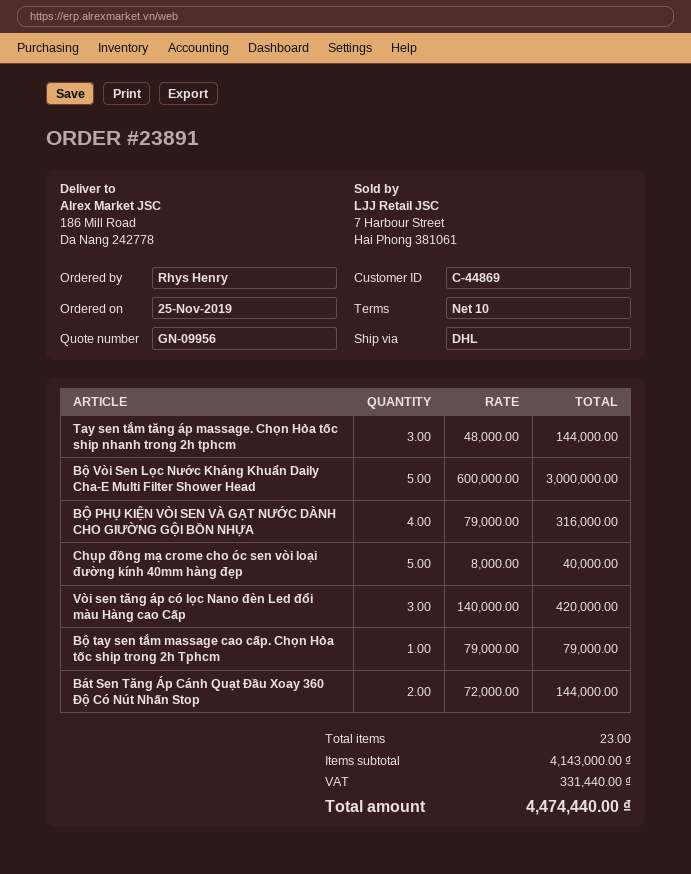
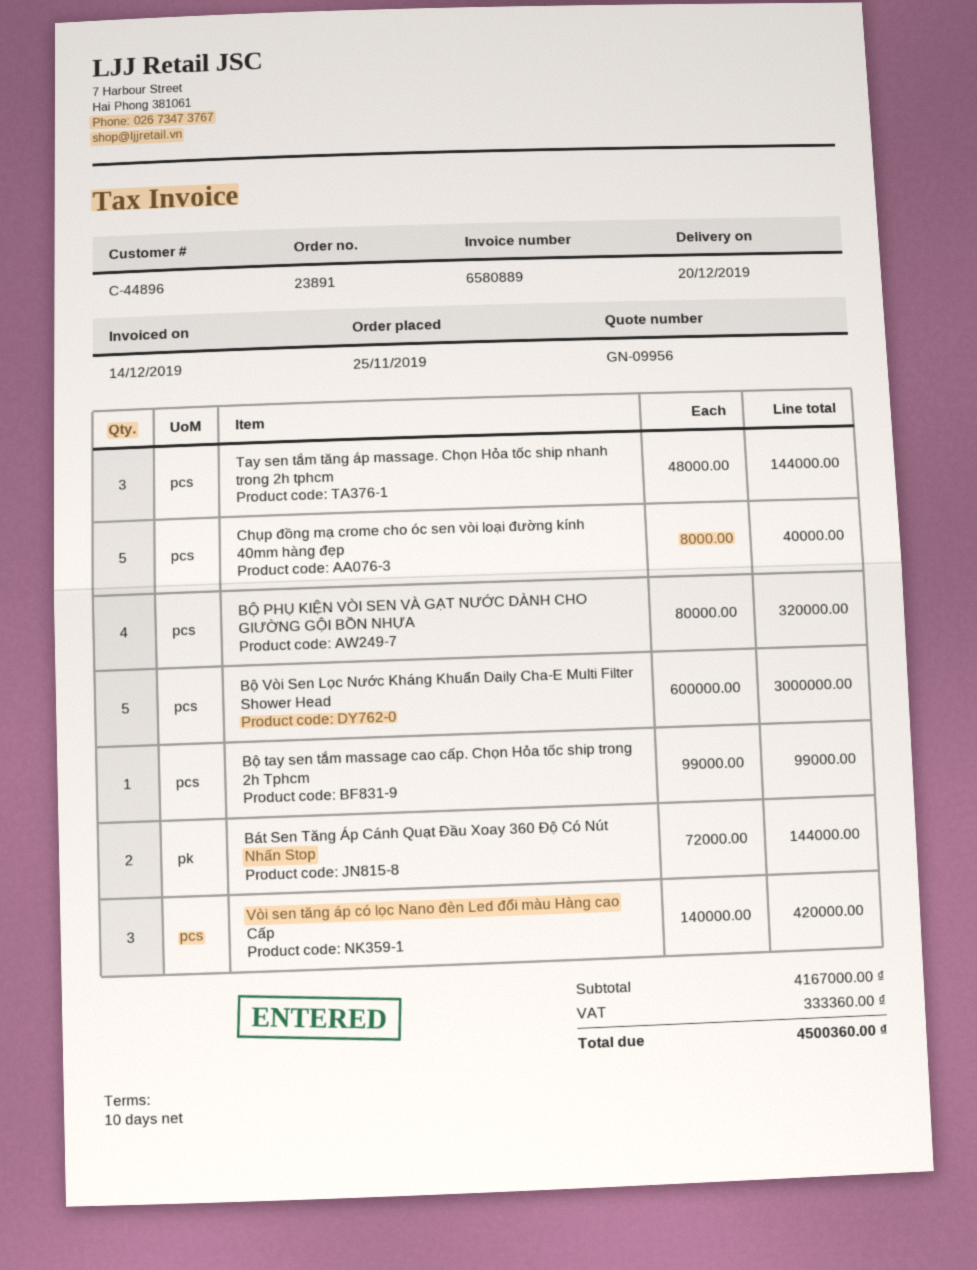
customer number: C-44869 -> C-44896
BỘ PHỤ KIỆN VÒI SEN VÀ GẠT NƯỚC DÀNH CHO GIƯỜNG GỘI BỒN NHỰA: 4 x 79000.00 = 316000.00 -> 4 x 80000.00 = 320000.00
Bộ tay sen tắm massage cao cấp. Chọn Hỏa tốc ship trong 2h Tphcm: 1 x 79000.00 = 79000.00 -> 1 x 99000.00 = 99000.00
subtotal: 4143000.00 -> 4167000.00
tax: 331440.00 -> 333360.00
total: 4474440.00 -> 4500360.00

